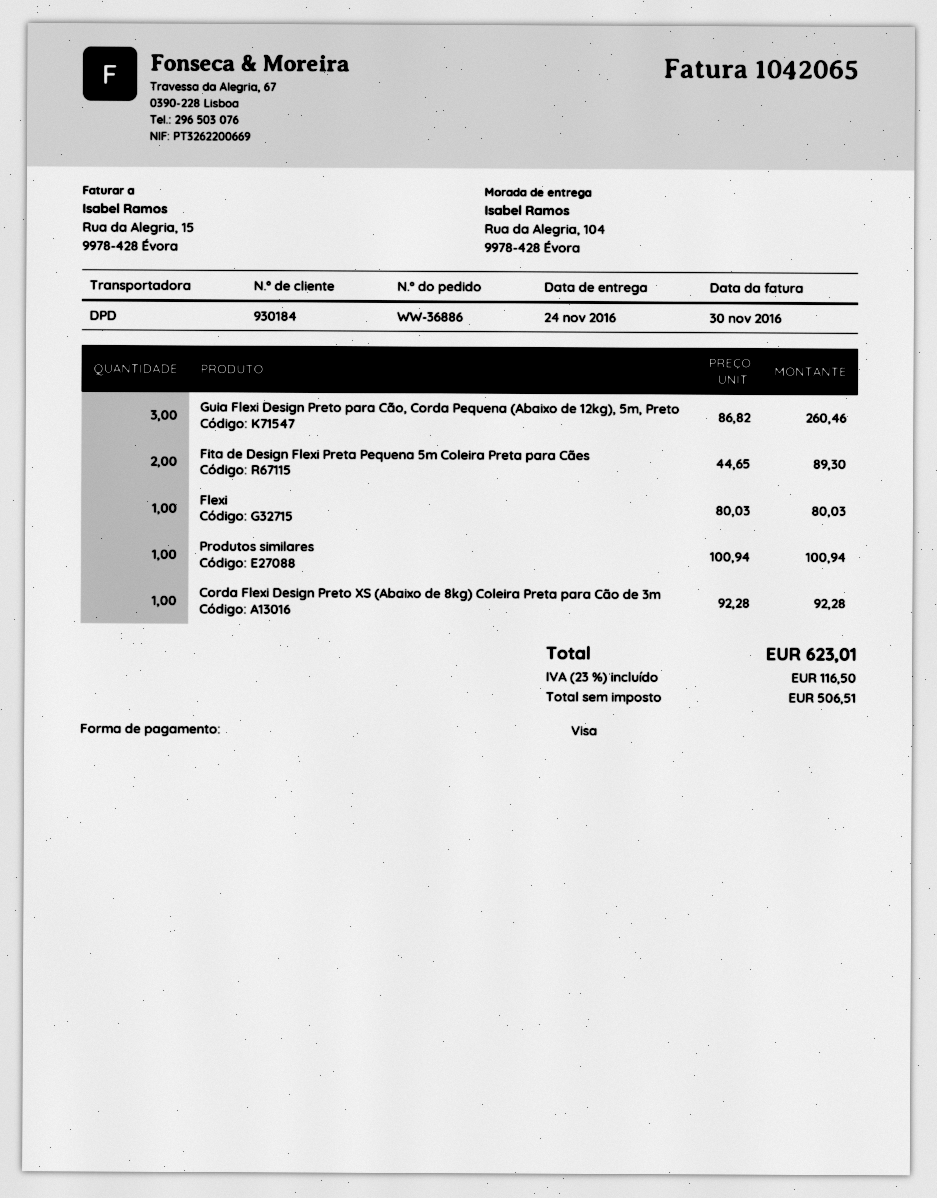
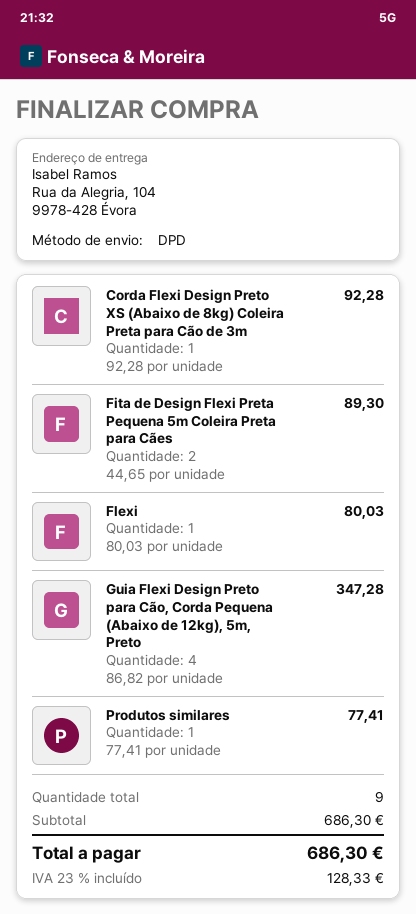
Guia Flexi Design Preto para Cão, Corda Pequena (Abaixo de 12kg), 5m, Preto: 3 x 86.82 = 260.46 -> 4 x 86.82 = 347.28
Produtos similares: 1 x 100.94 = 100.94 -> 1 x 77.41 = 77.41
tax: 23% = 116.50 -> 23% = 128.33
total: 623.01 -> 686.30

